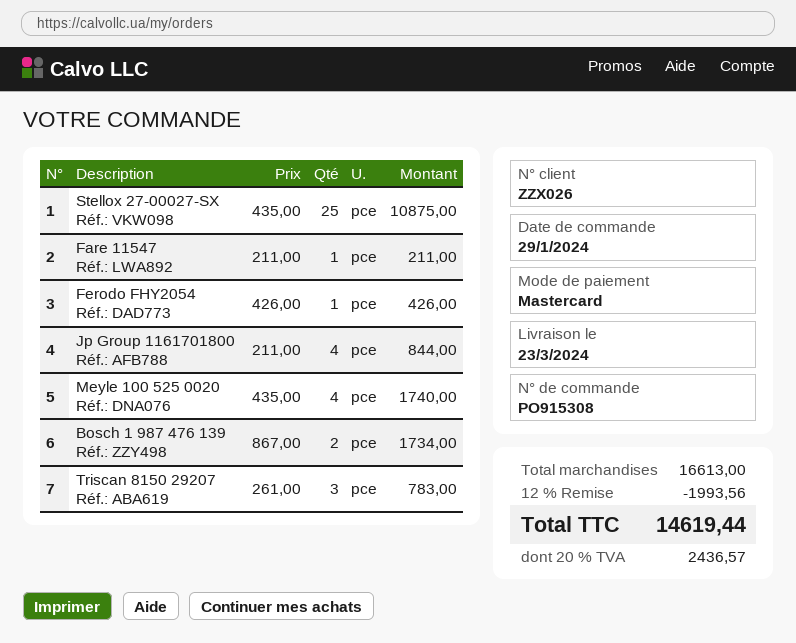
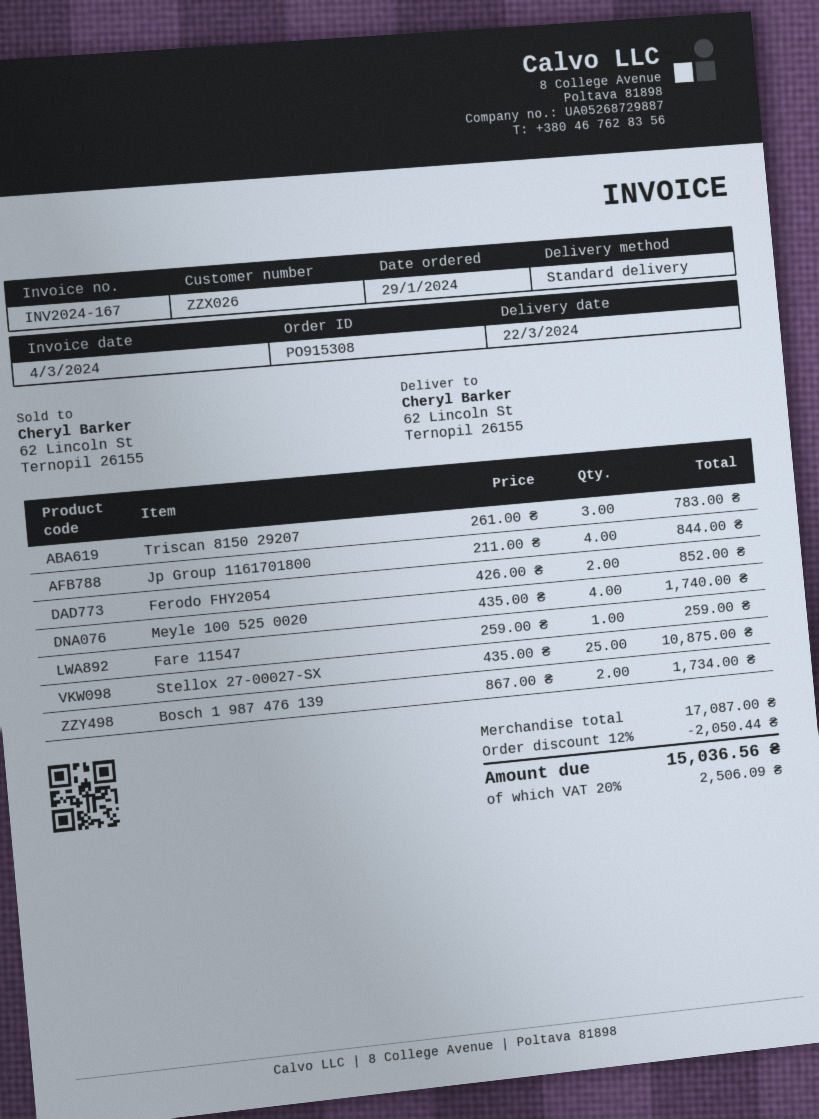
delivery date: 2024-03-23 -> 2024-03-22
Fare 11547: 1 x 211.00 = 211.00 -> 1 x 259.00 = 259.00
Ferodo FHY2054: 1 x 426.00 = 426.00 -> 2 x 426.00 = 852.00
subtotal: 16613.00 -> 17087.00
discount: 12% = 1993.56 -> 12% = 2050.44
tax: 20% = 2436.57 -> 20% = 2506.09
total: 14619.44 -> 15036.56

